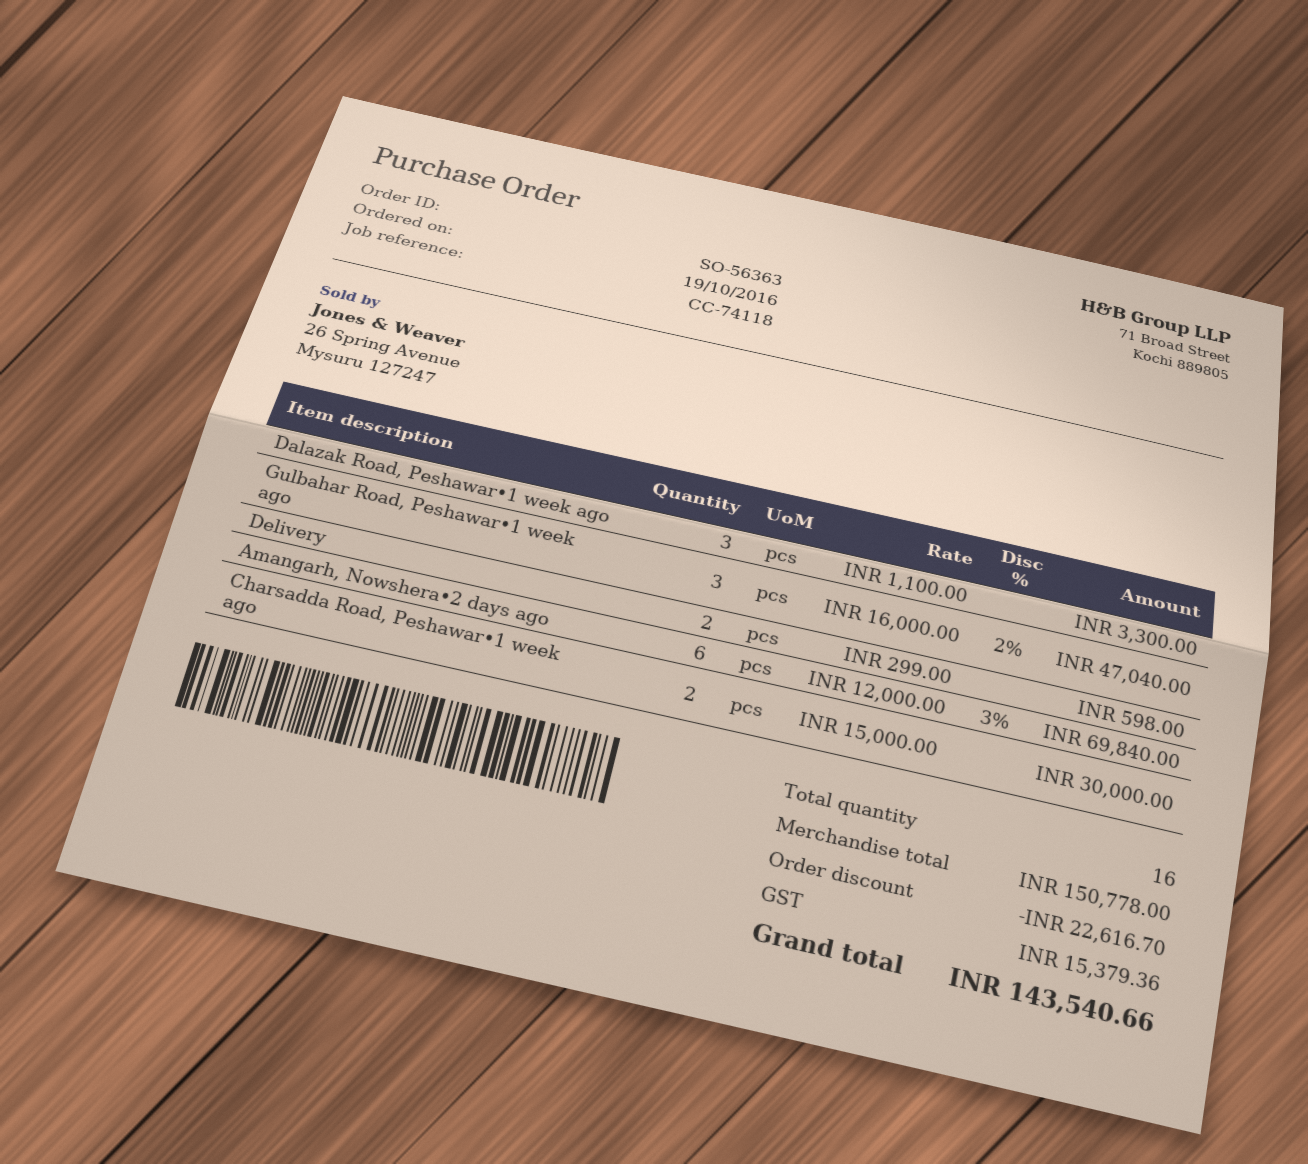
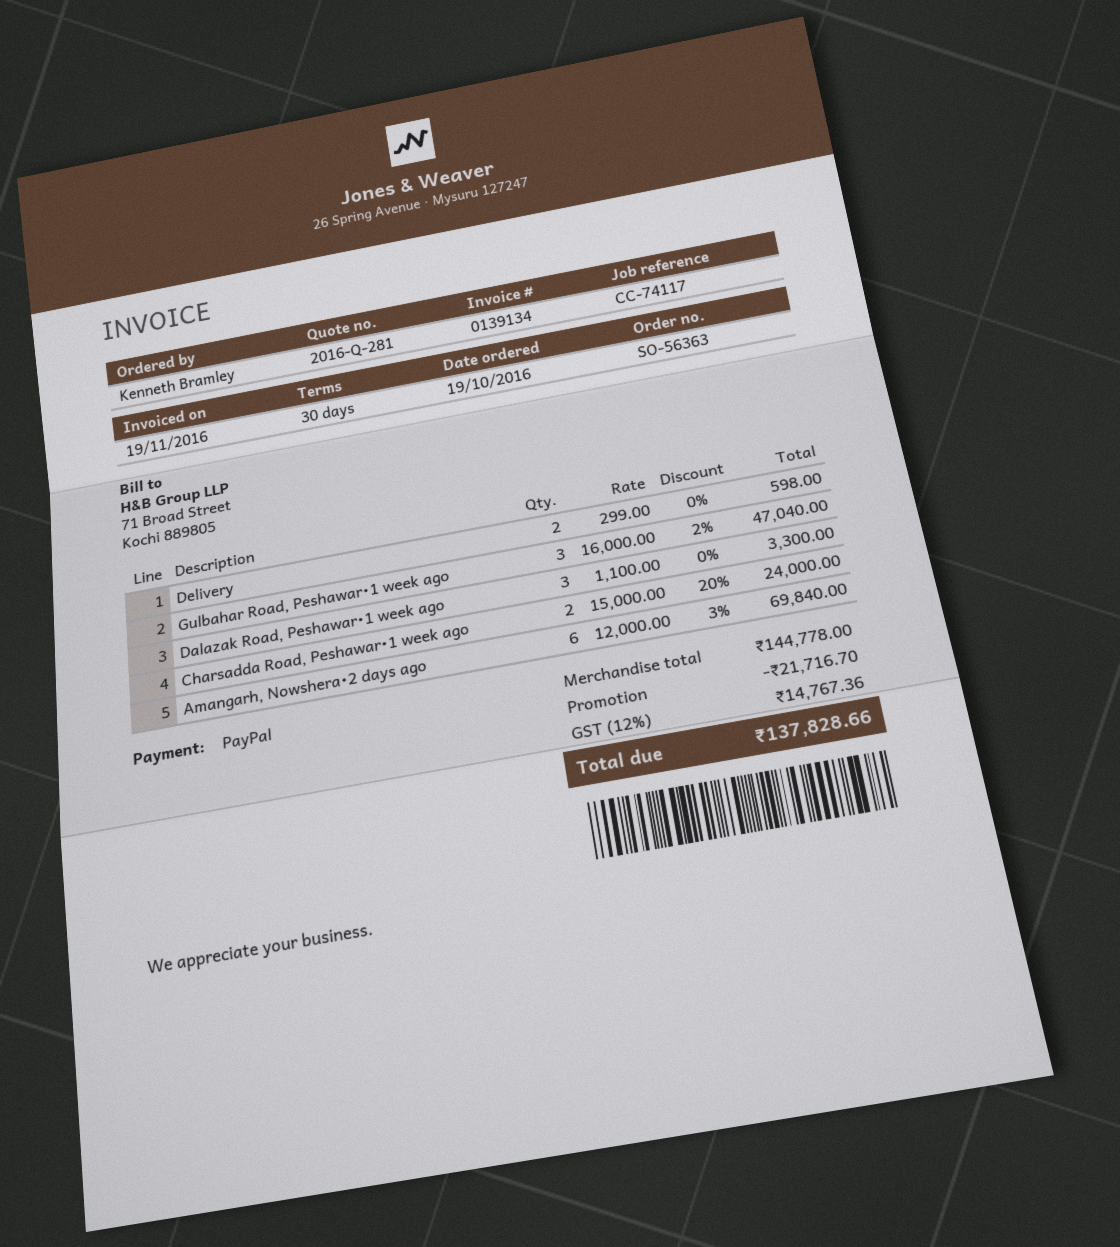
reference: CC-74118 -> CC-74117
Charsadda Road, Peshawar•1 week ago: 2 x 15000.00 = 30000.00 -> 2 x 15000.00 - 20% = 24000.00
subtotal: 150778.00 -> 144778.00
discount: 22616.70 -> 21716.70
tax: 15379.36 -> 14767.36
total: 143540.66 -> 137828.66

